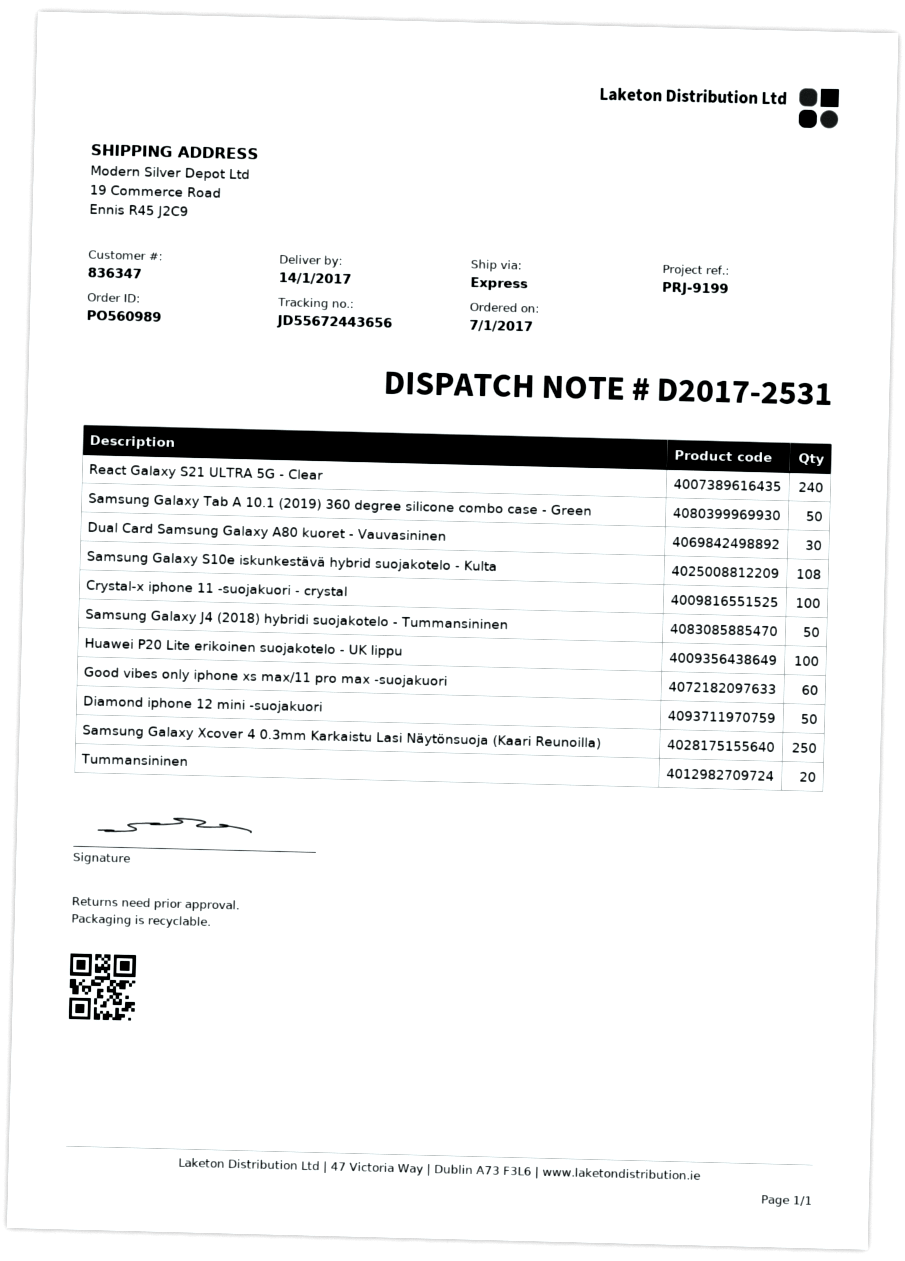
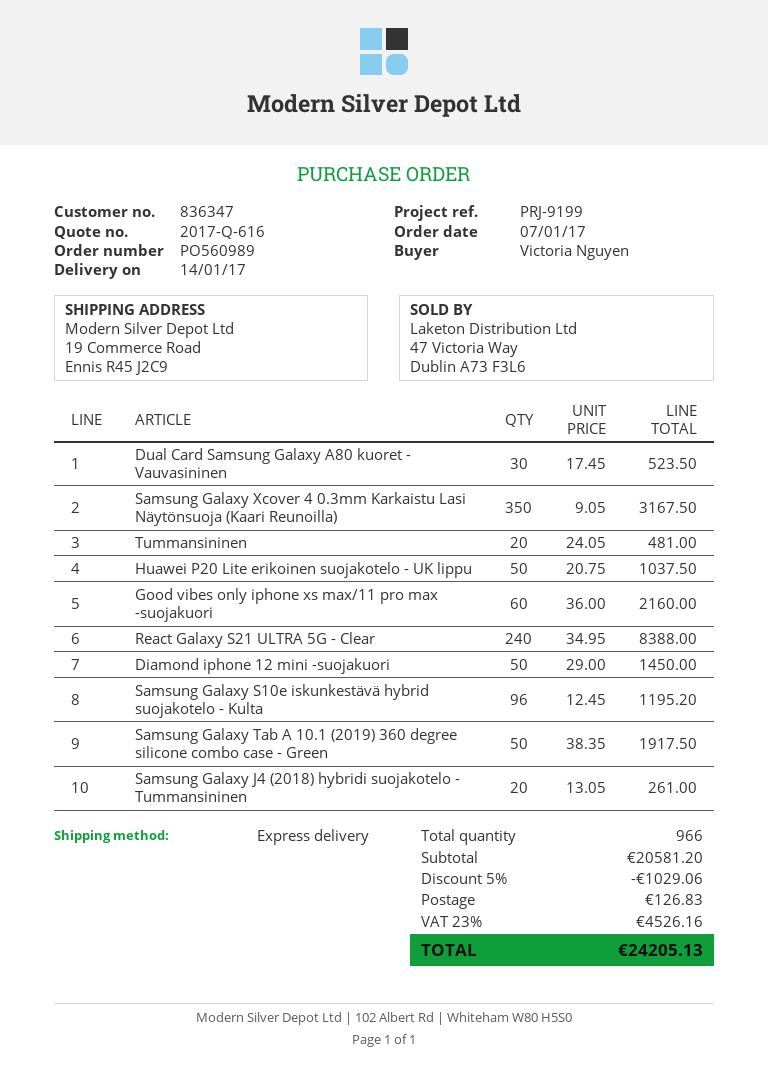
Samsung Galaxy S10e iskunkestävä hybrid suojakotelo - Kulta: 108 -> 96
Crystal-x iphone 11 -suojakuori - crystal: 100 -> none
Samsung Galaxy J4 (2018) hybridi suojakotelo - Tummansininen: 50 -> 20
Huawei P20 Lite erikoinen suojakotelo - UK lippu: 100 -> 50
Samsung Galaxy Xcover 4 0.3mm Karkaistu Lasi Näytönsuoja (Kaari Reunoilla): 250 -> 350

